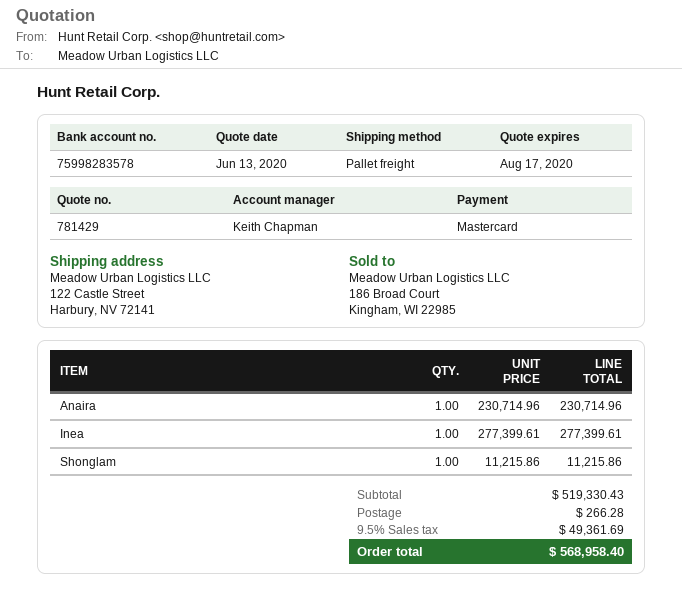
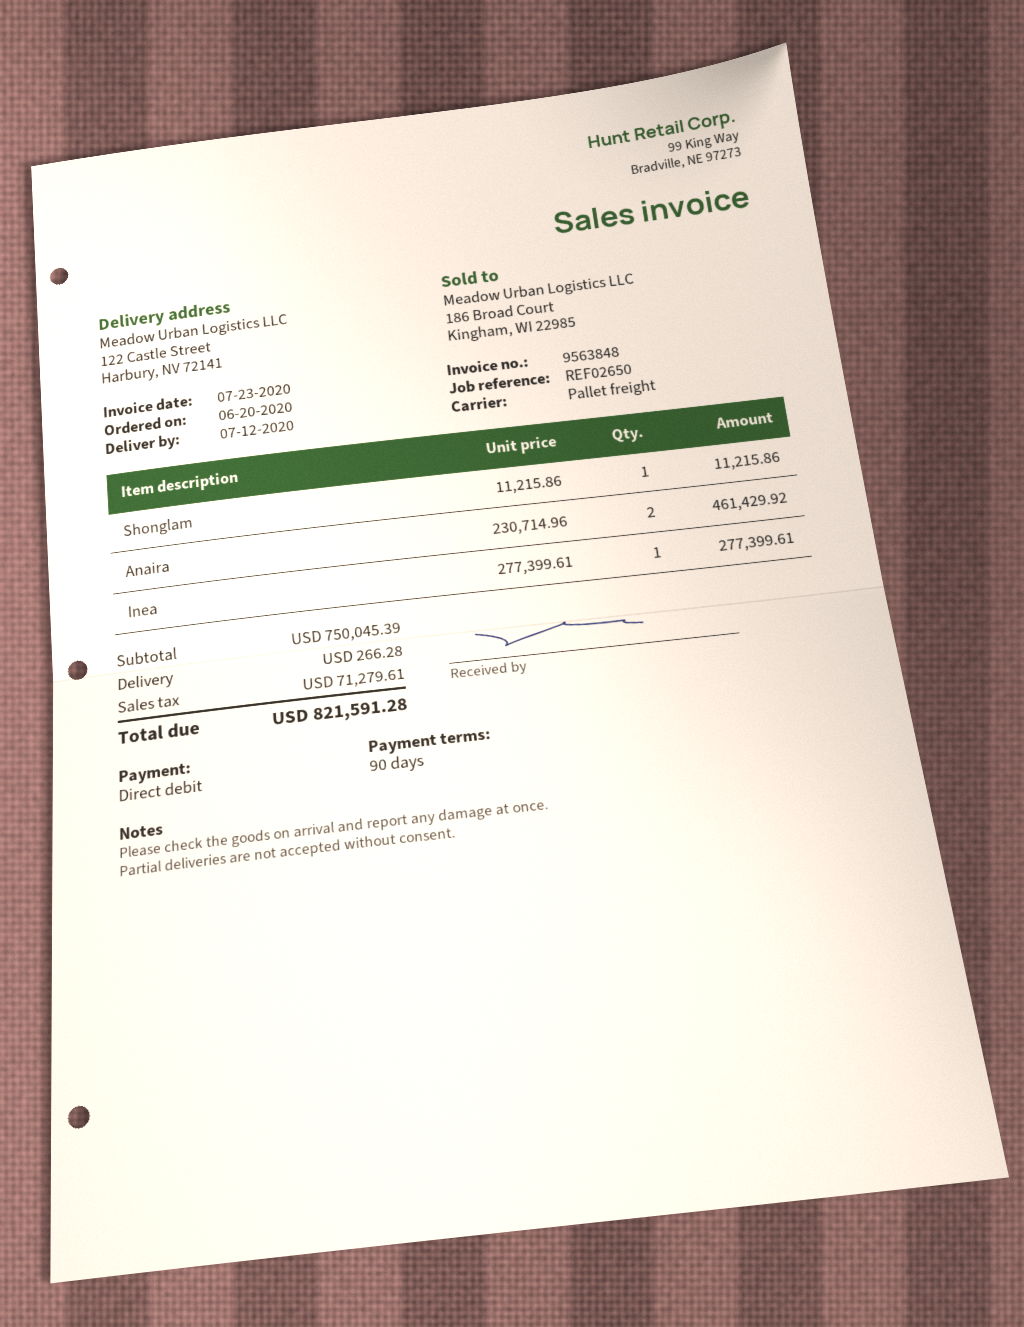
payment method: Mastercard -> direct debit
Anaira: 1 x 230714.96 = 230714.96 -> 2 x 230714.96 = 461429.92
subtotal: 519330.43 -> 750045.39
tax: 49361.69 -> 71279.61
total: 568958.40 -> 821591.28

